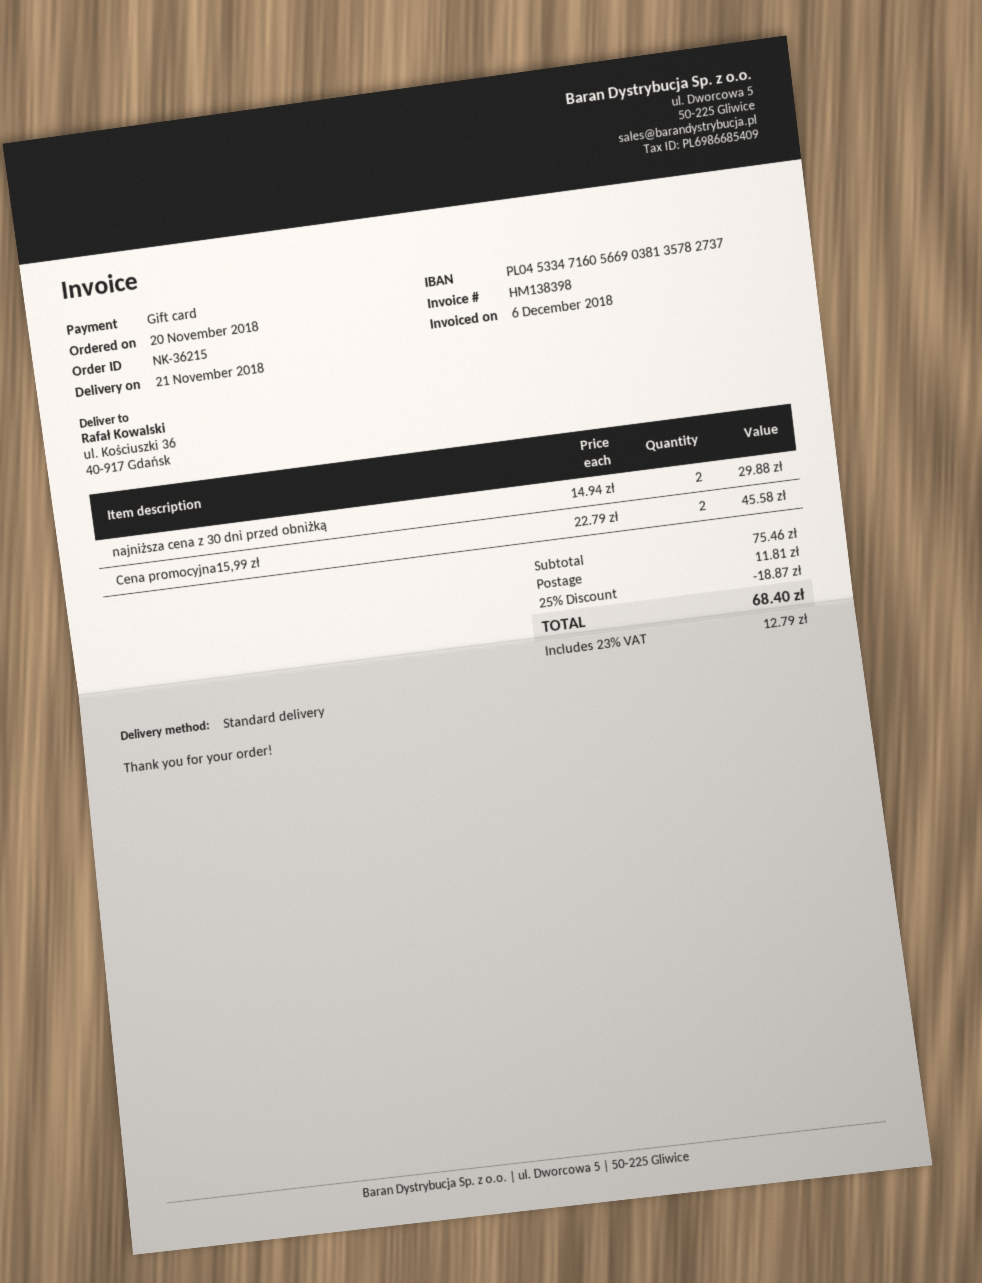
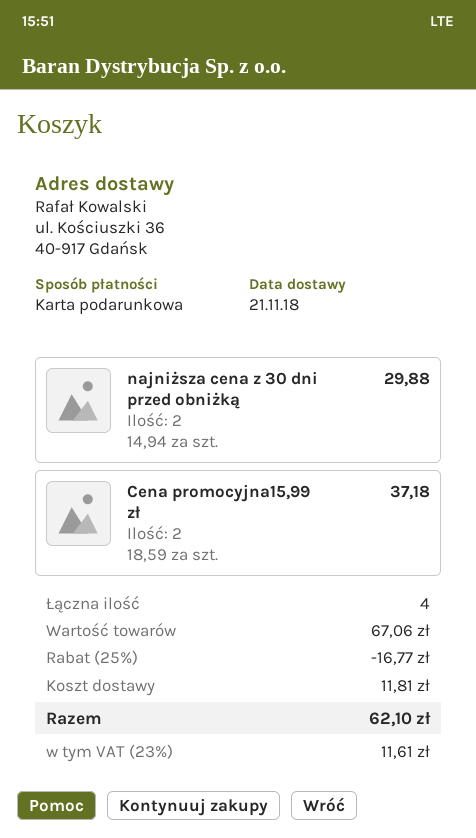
Cena promocyjna15,99 zł: 2 x 22.79 = 45.58 -> 2 x 18.59 = 37.18
subtotal: 75.46 -> 67.06
discount: 25% = 18.87 -> 25% = 16.77
tax: 23% = 12.79 -> 23% = 11.61
total: 68.40 -> 62.10

